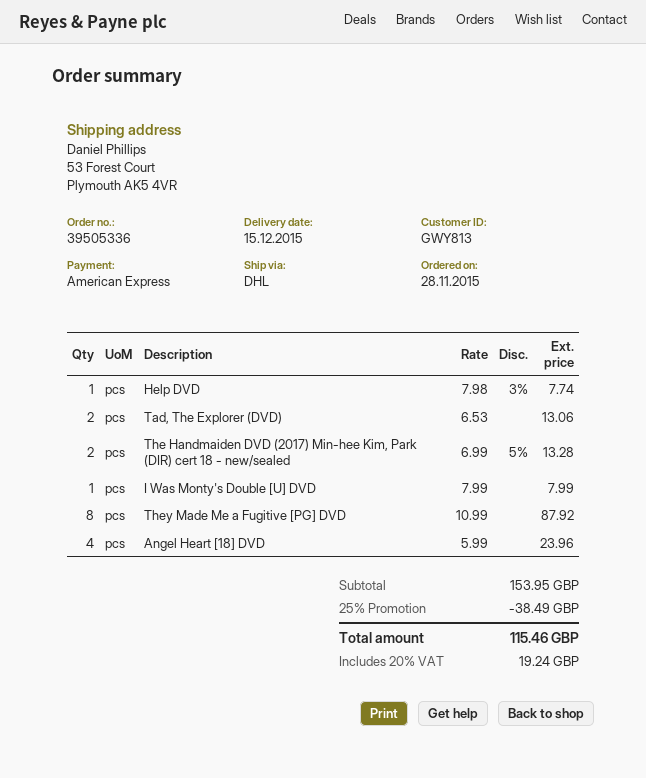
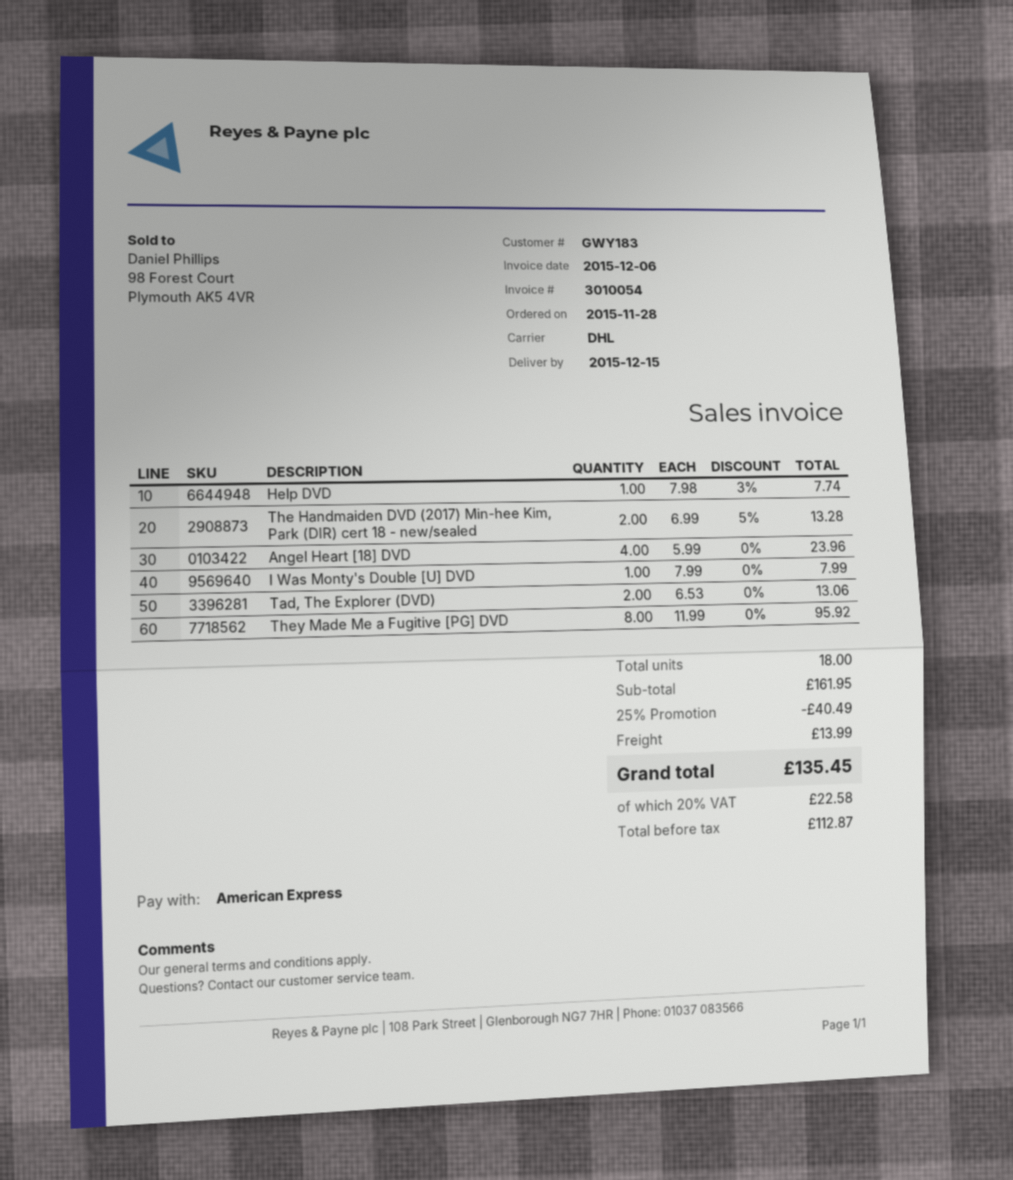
customer number: GWY813 -> GWY183
They Made Me a Fugitive [PG] DVD: 8 x 10.99 = 87.92 -> 8 x 11.99 = 95.92
subtotal: 153.95 -> 161.95
discount: 25% = 38.49 -> 25% = 40.49
shipping: none -> 13.99
tax: 20% = 19.24 -> 20% = 22.58
total: 115.46 -> 135.45

